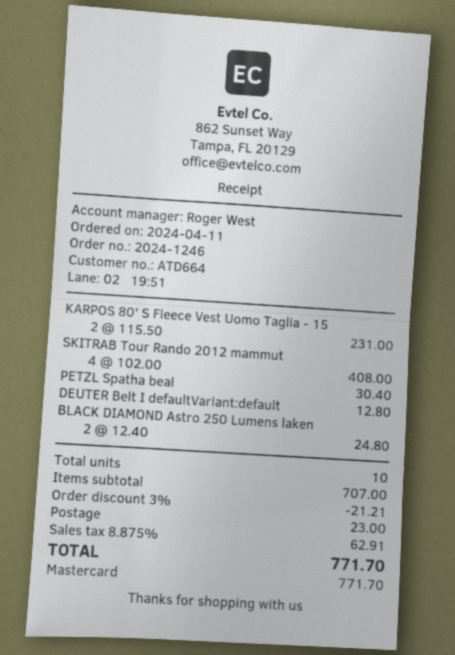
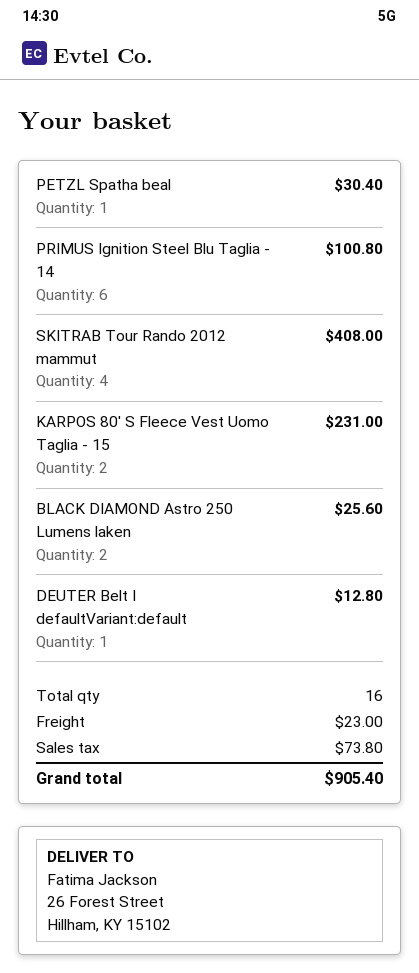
BLACK DIAMOND Astro 250 Lumens laken: 2 for 24.80 -> 2 for 25.60
PRIMUS Ignition Steel Blu Taglia - 14: none -> 6 for 100.80
total quantity: 10 -> 16
discount: 3% = 21.21 -> none
tax: 62.91 -> 73.80
total: 771.70 -> 905.40

